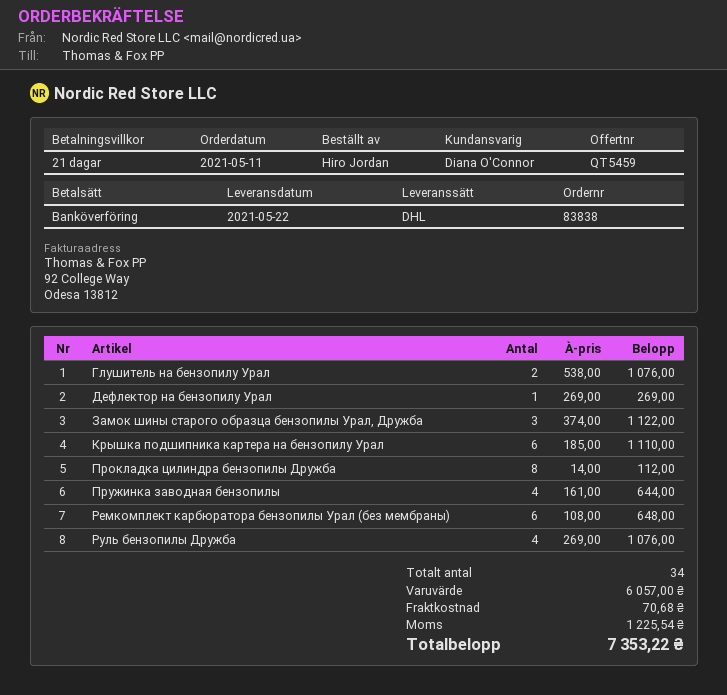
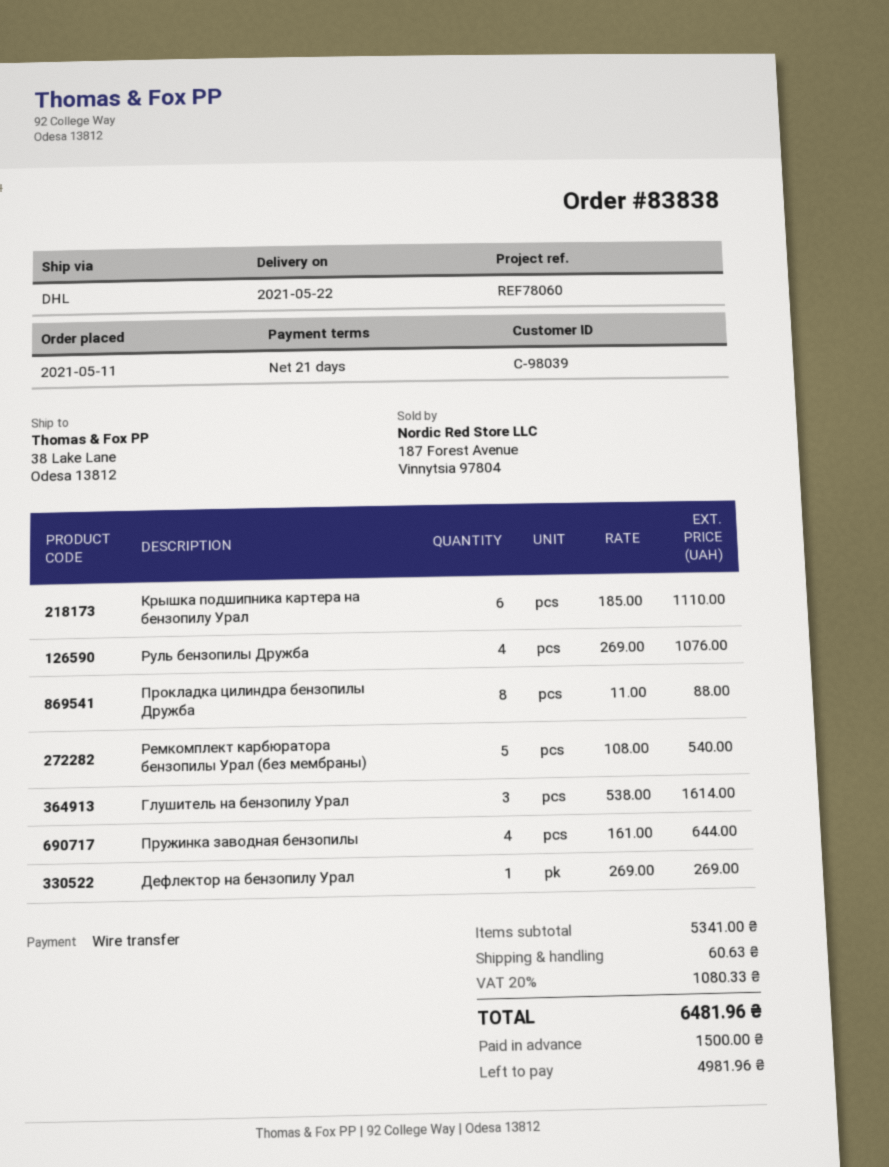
Глушитель на бензопилу Урал: 2 x 538.00 = 1076.00 -> 3 x 538.00 = 1614.00
Замок шины старого образца бензопилы Урал, Дружба: 3 x 374.00 = 1122.00 -> none
Прокладка цилиндра бензопилы Дружба: 8 x 14.00 = 112.00 -> 8 x 11.00 = 88.00
Ремкомплект карбюратора бензопилы Урал (без мембраны): 6 x 108.00 = 648.00 -> 5 x 108.00 = 540.00
subtotal: 6057.00 -> 5341.00
shipping: 70.68 -> 60.63
tax: 1225.54 -> 1080.33
total: 7353.22 -> 6481.96

